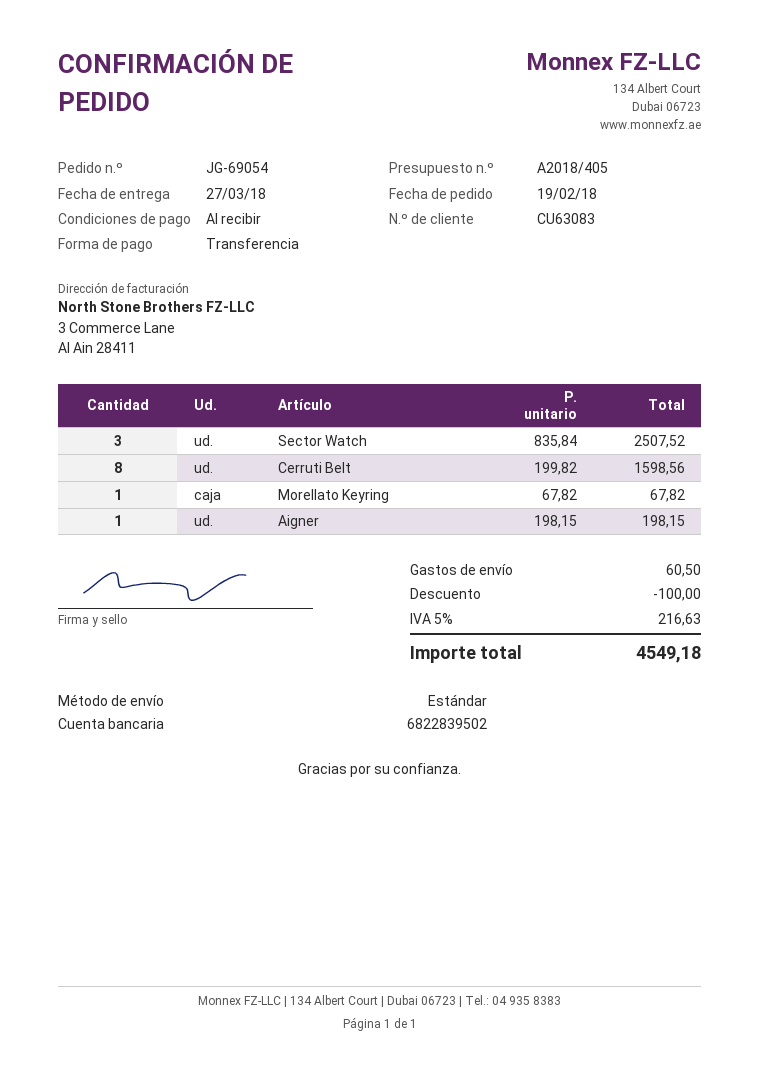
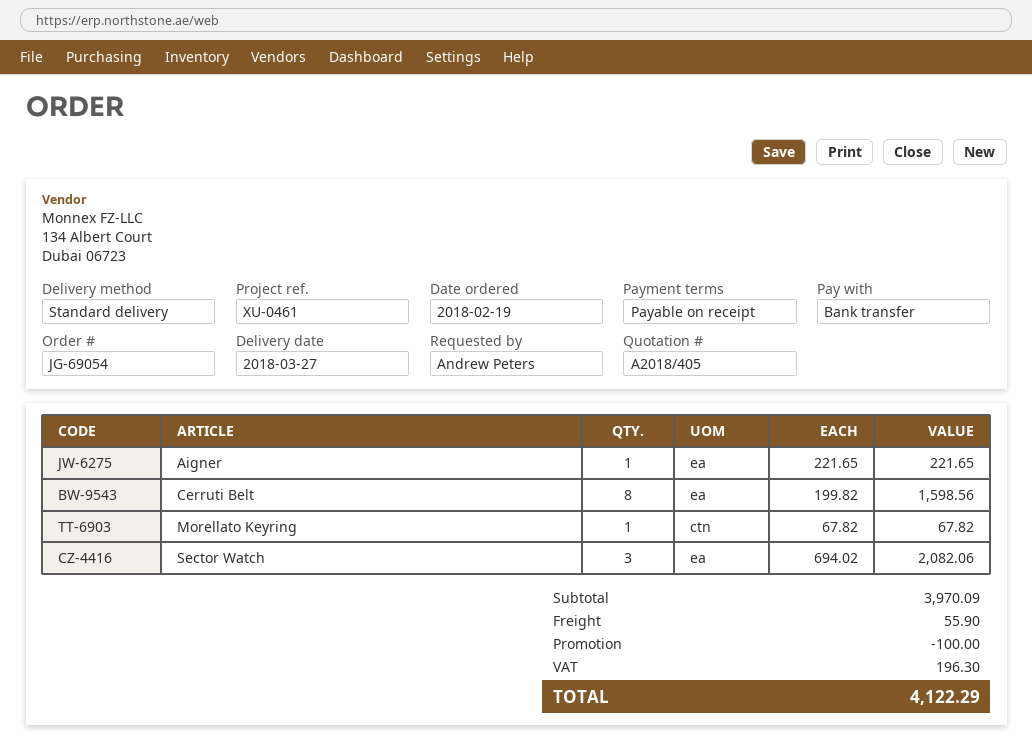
Sector Watch: 3 x 835.84 = 2507.52 -> 3 x 694.02 = 2082.06
Aigner: 1 x 198.15 = 198.15 -> 1 x 221.65 = 221.65
shipping: 60.50 -> 55.90
tax: 216.63 -> 196.30
total: 4549.18 -> 4122.29

